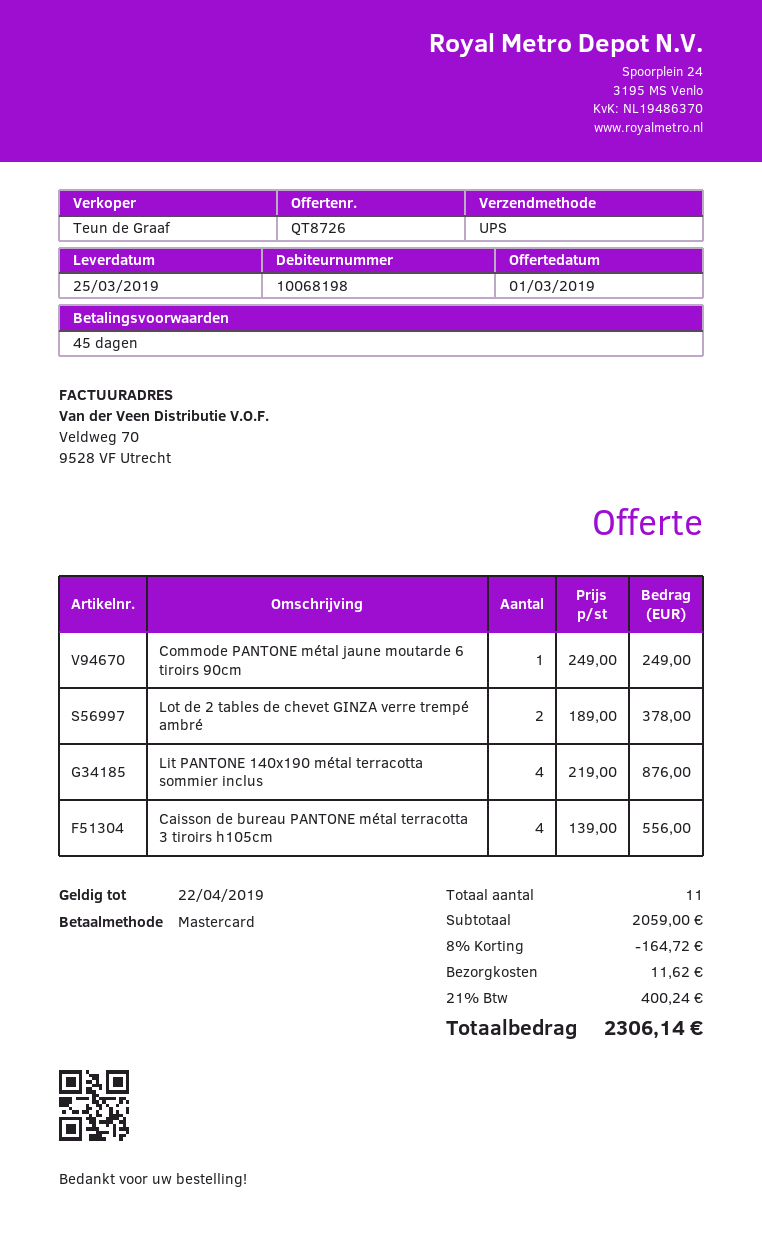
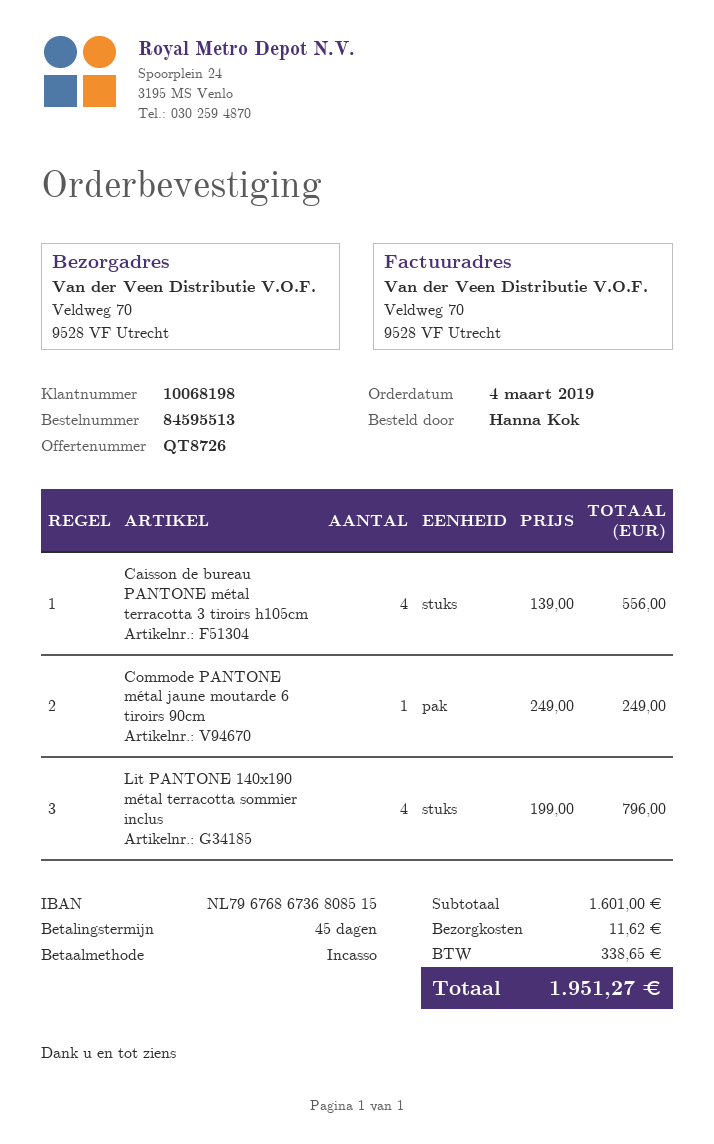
payment method: Mastercard -> direct debit
Lot de 2 tables de chevet GINZA verre trempé ambré: 2 x 189.00 = 378.00 -> none
Lit PANTONE 140x190 métal terracotta sommier inclus: 4 x 219.00 = 876.00 -> 4 x 199.00 = 796.00
subtotal: 2059.00 -> 1601.00
discount: 8% = 164.72 -> none
tax: 400.24 -> 338.65
total: 2306.14 -> 1951.27

